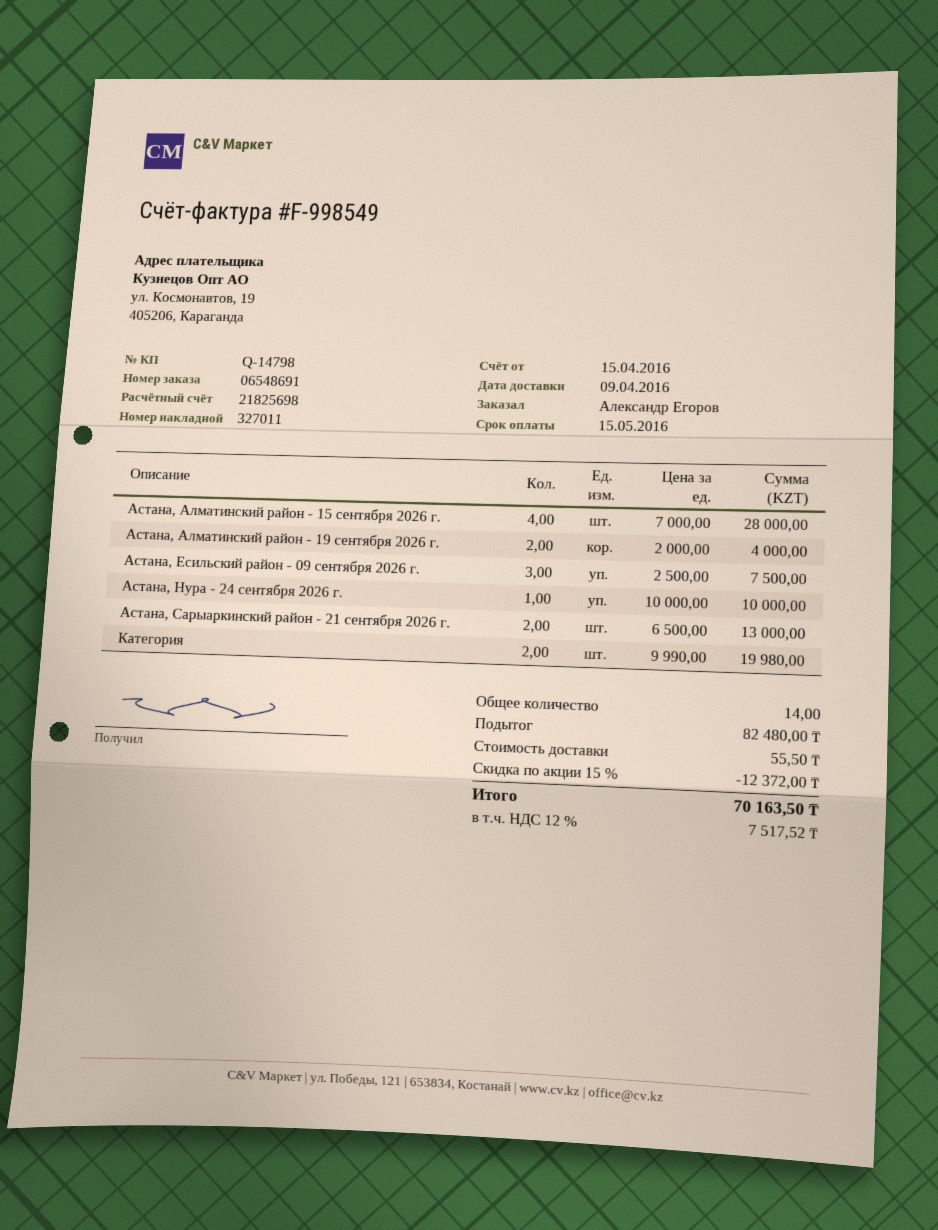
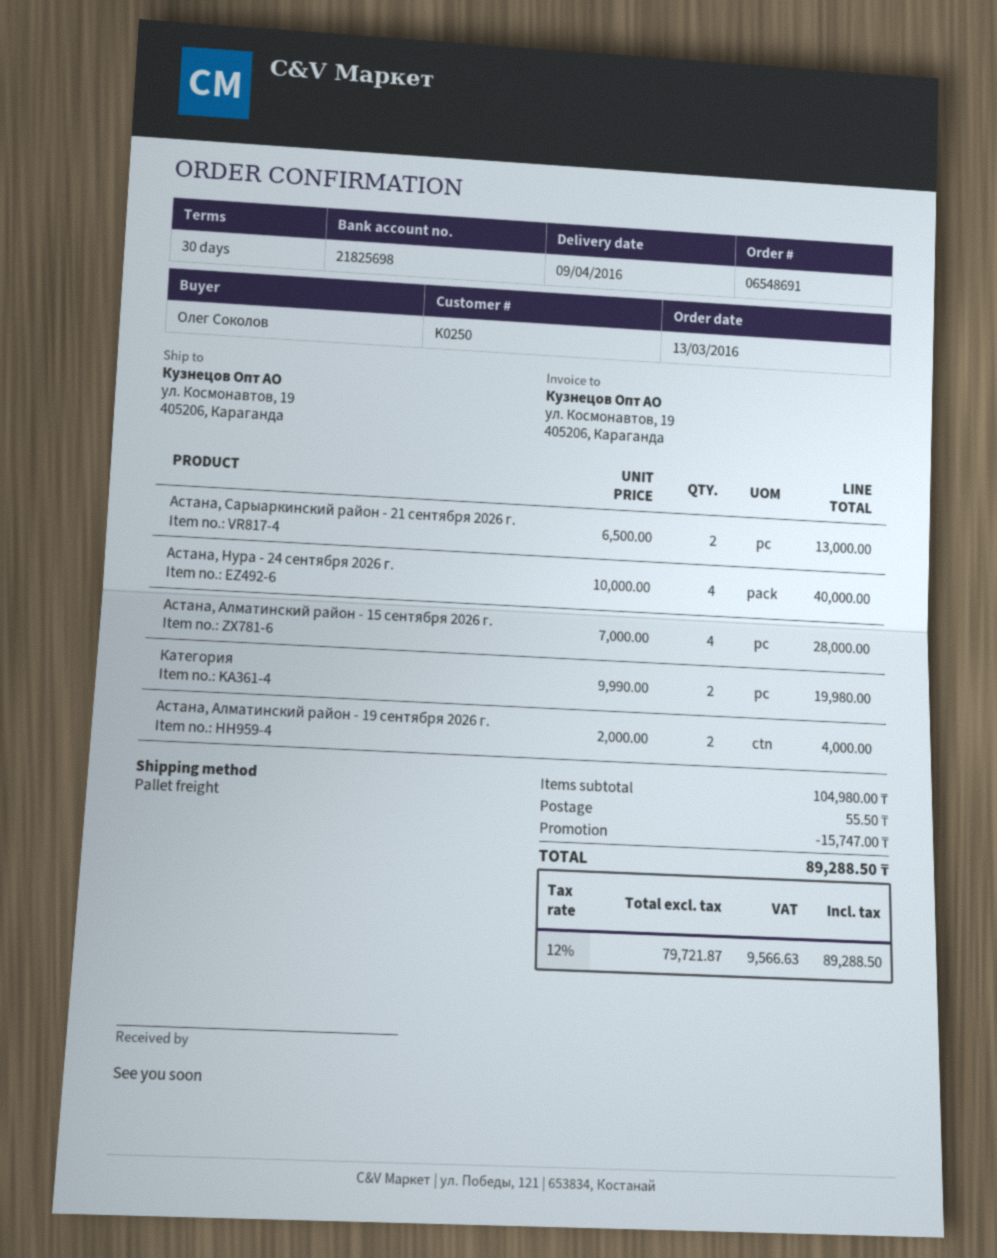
ordered by: Александр Егоров -> Олег Соколов
Астана, Есильский район - 09 сентября 2026 г.: 3 x 2500.00 = 7500.00 -> none
Астана, Нура - 24 сентября 2026 г.: 1 x 10000.00 = 10000.00 -> 4 x 10000.00 = 40000.00
subtotal: 82480.00 -> 104980.00
discount: 12372.00 -> 15747.00
tax: 12% = 7517.52 -> 12% = 9566.63
total: 70163.50 -> 89288.50

